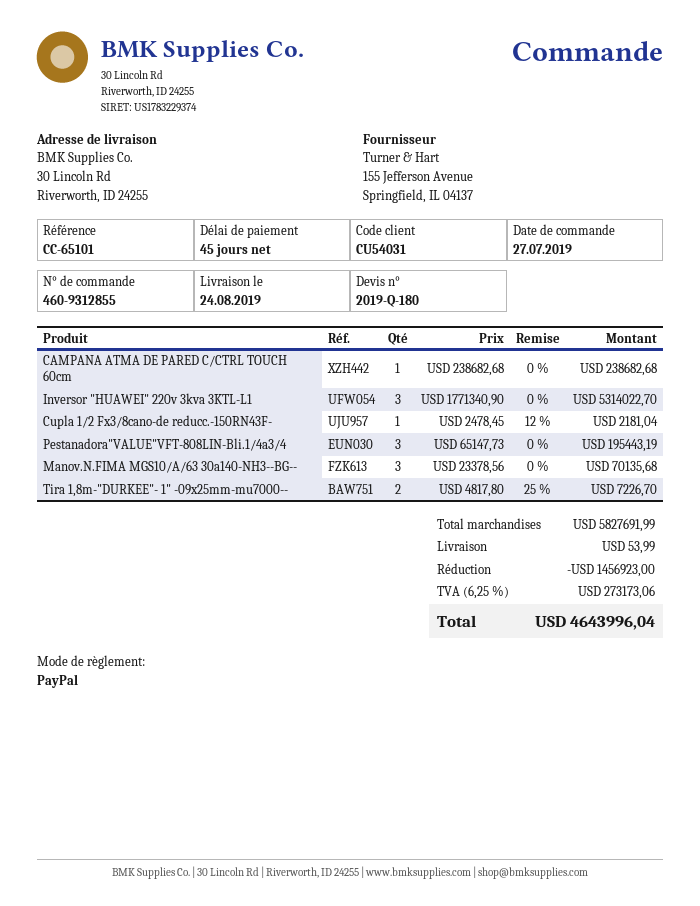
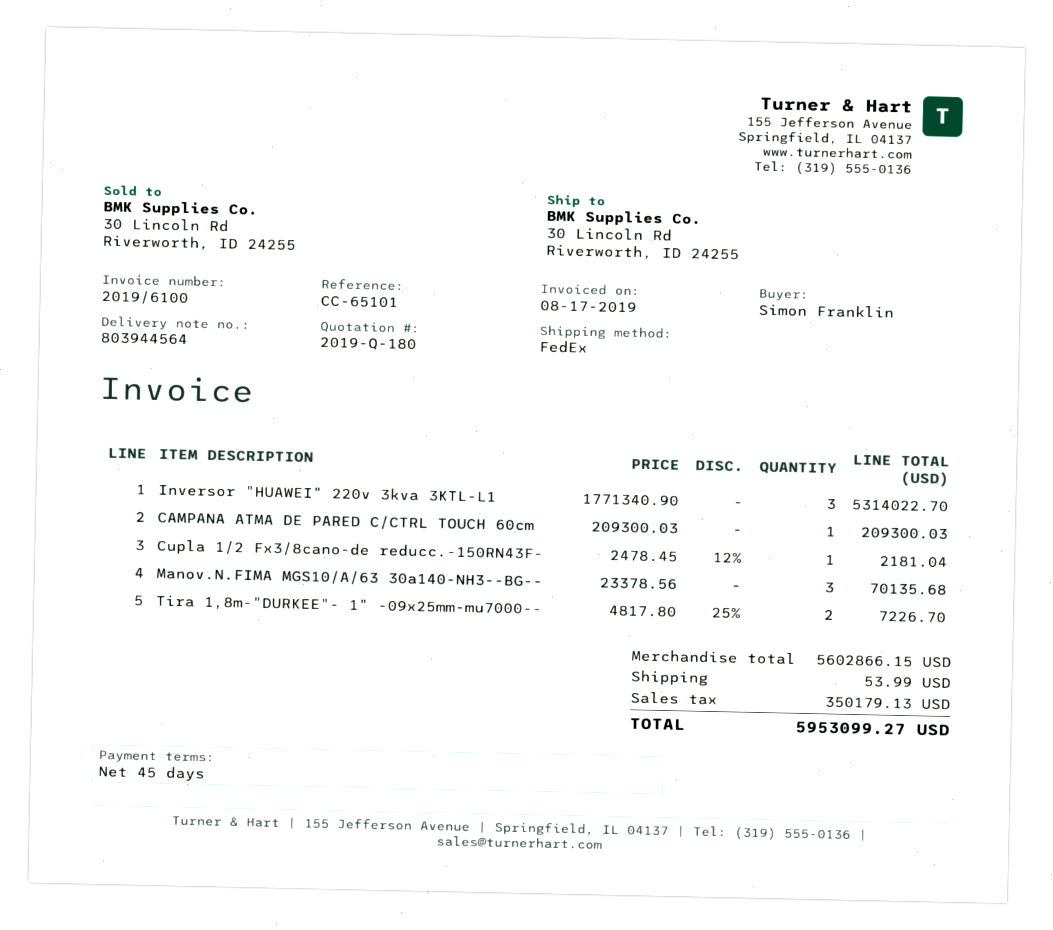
CAMPANA ATMA DE PARED C/CTRL TOUCH 60cm: 1 x 238682.68 = 238682.68 -> 1 x 209300.03 = 209300.03
Pestanadora"VALUE"VFT-808LIN-Bli.1/4a3/4: 3 x 65147.73 = 195443.19 -> none
subtotal: 5827691.99 -> 5602866.15
discount: 1456923.00 -> none
tax: 273173.06 -> 350179.13
total: 4643996.04 -> 5953099.27

